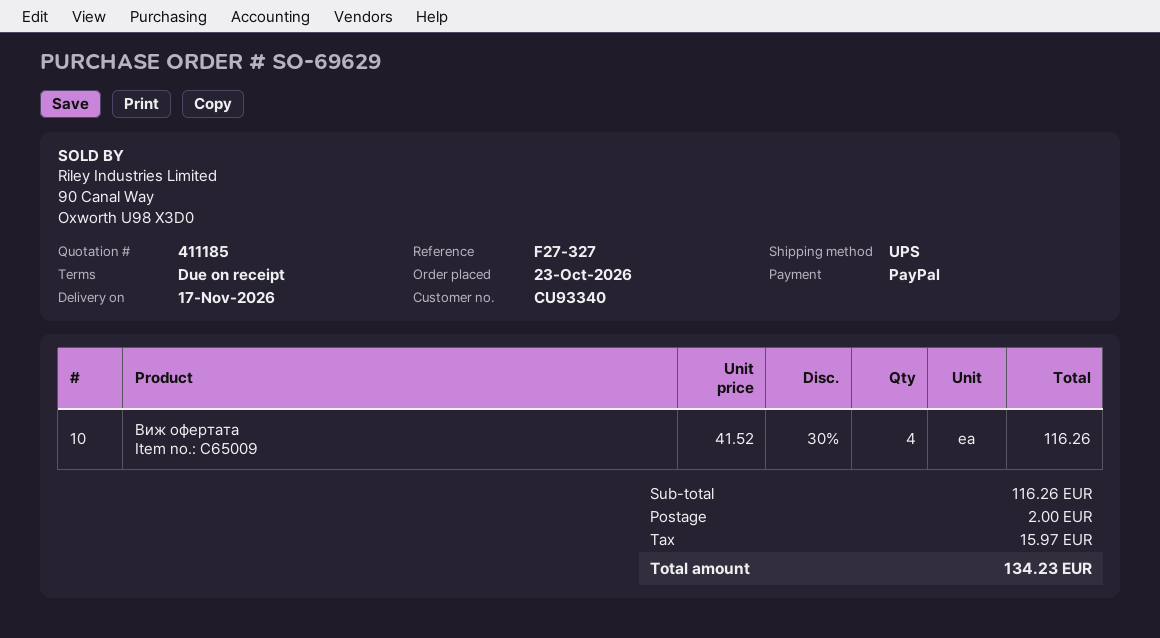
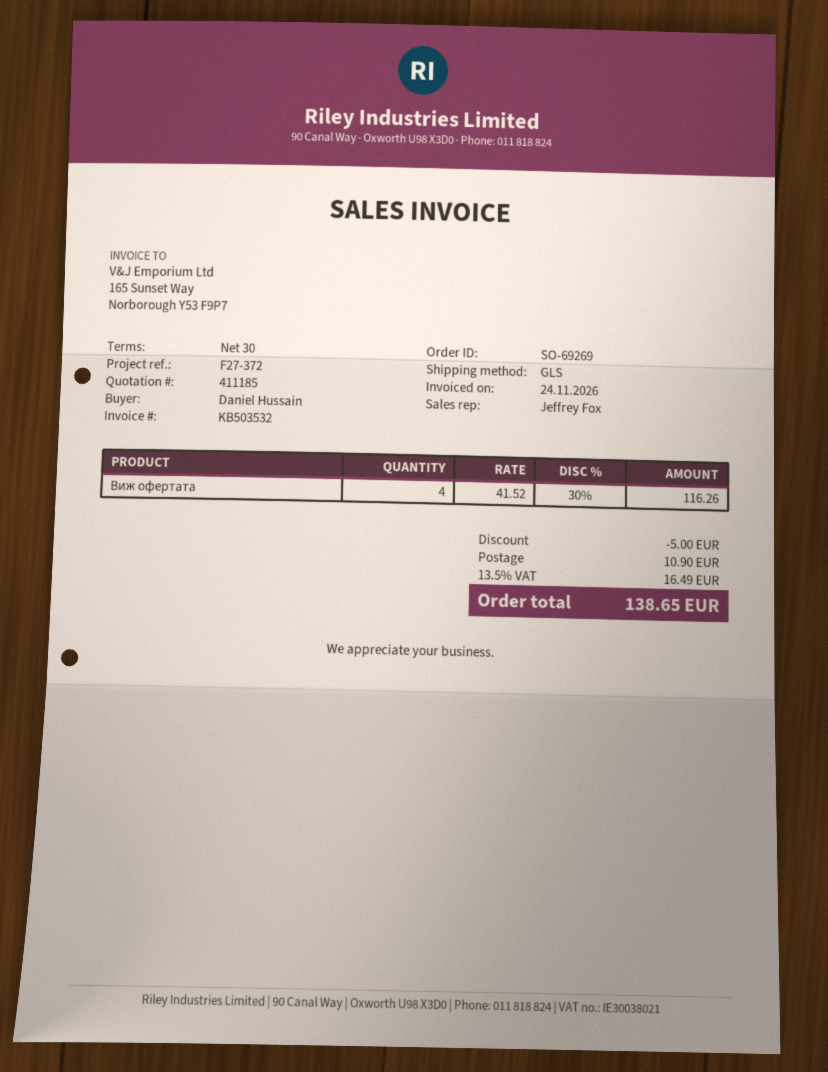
order number: SO-69629 -> SO-69269
payment terms: on receipt -> 30 days
reference: F27-327 -> F27-372
shipping method: UPS -> GLS
discount: none -> 5.00
shipping: 2.00 -> 10.90
tax: 15.97 -> 16.49
total: 134.23 -> 138.65

